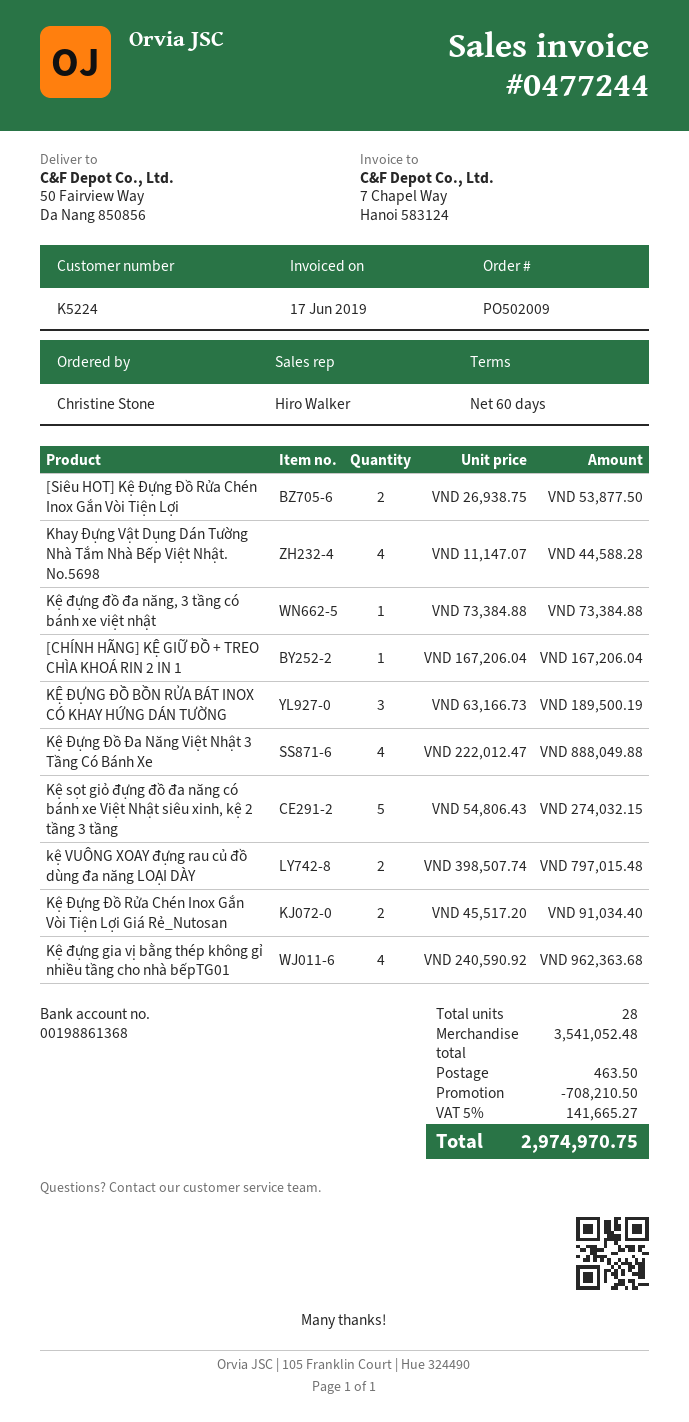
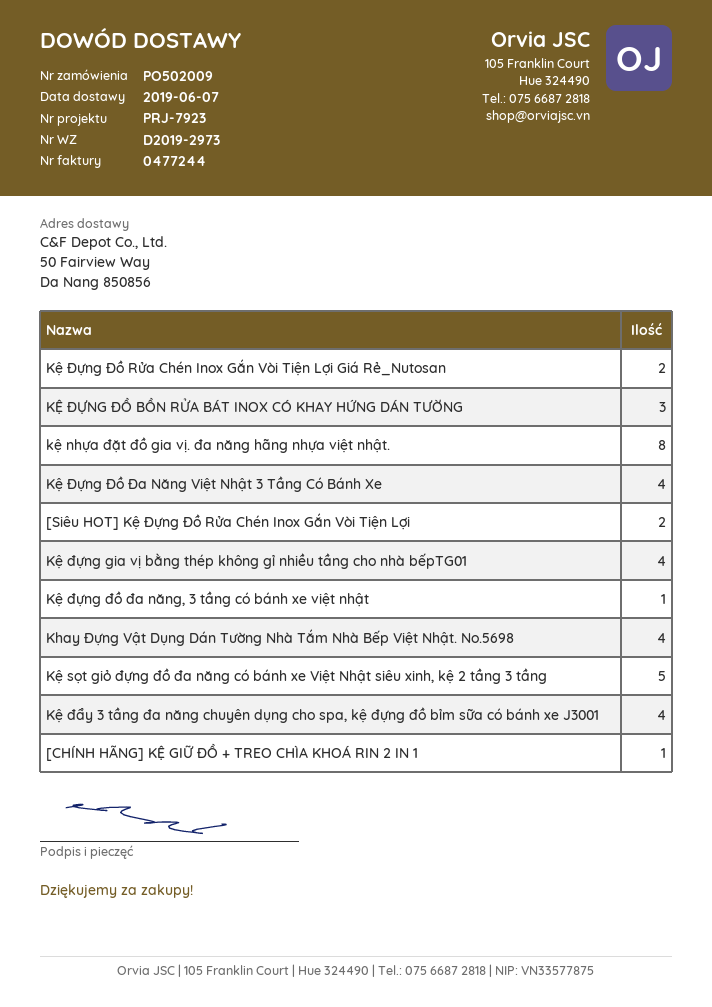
kệ VUÔNG XOAY đựng rau củ đồ dùng đa năng LOẠI DÀY: 2 -> none
kệ nhựa đặt đồ gia vị. đa năng hãng nhựa việt nhật.: none -> 8
Kệ đẩy 3 tầng đa năng chuyên dụng cho spa, kệ đựng đồ bỉm sữa có bánh xe J3001: none -> 4

